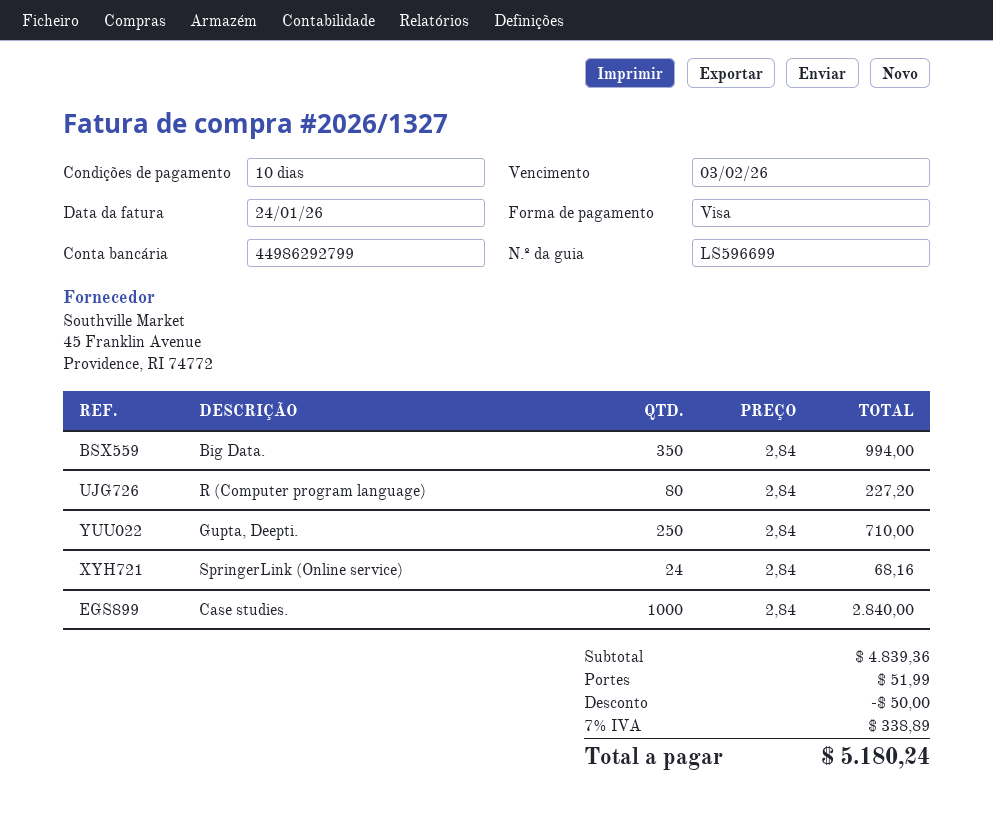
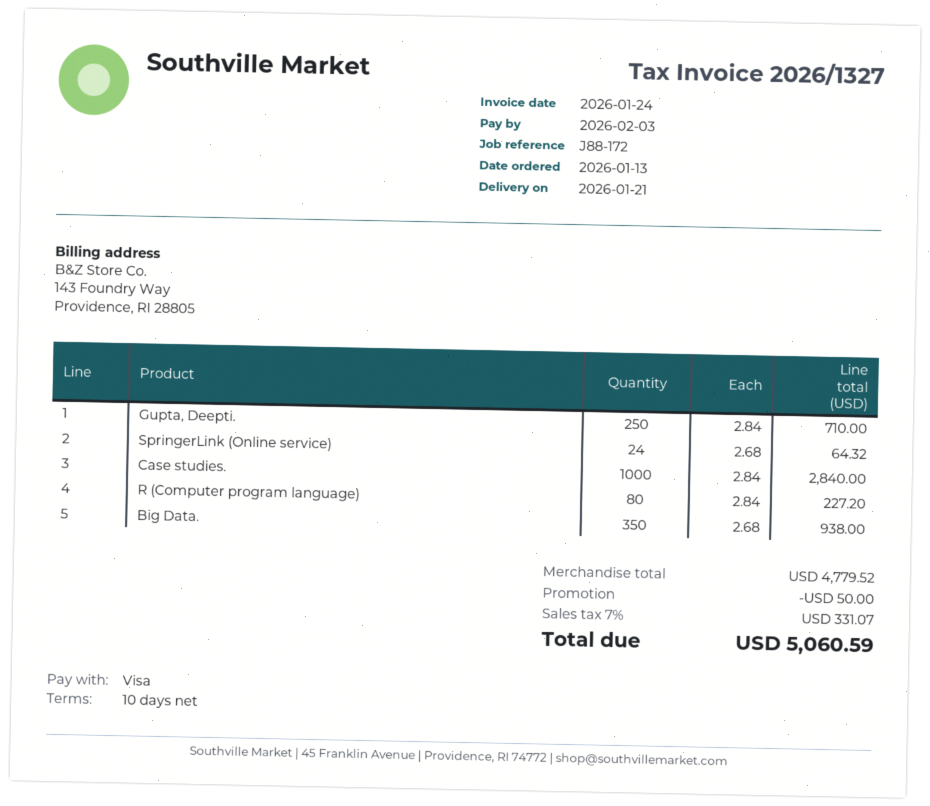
Big Data.: 350 x 2.84 = 994.00 -> 350 x 2.68 = 938.00
SpringerLink (Online service): 24 x 2.84 = 68.16 -> 24 x 2.68 = 64.32
subtotal: 4839.36 -> 4779.52
shipping: 51.99 -> none
tax: 7% = 338.89 -> 7% = 331.07
total: 5180.24 -> 5060.59

